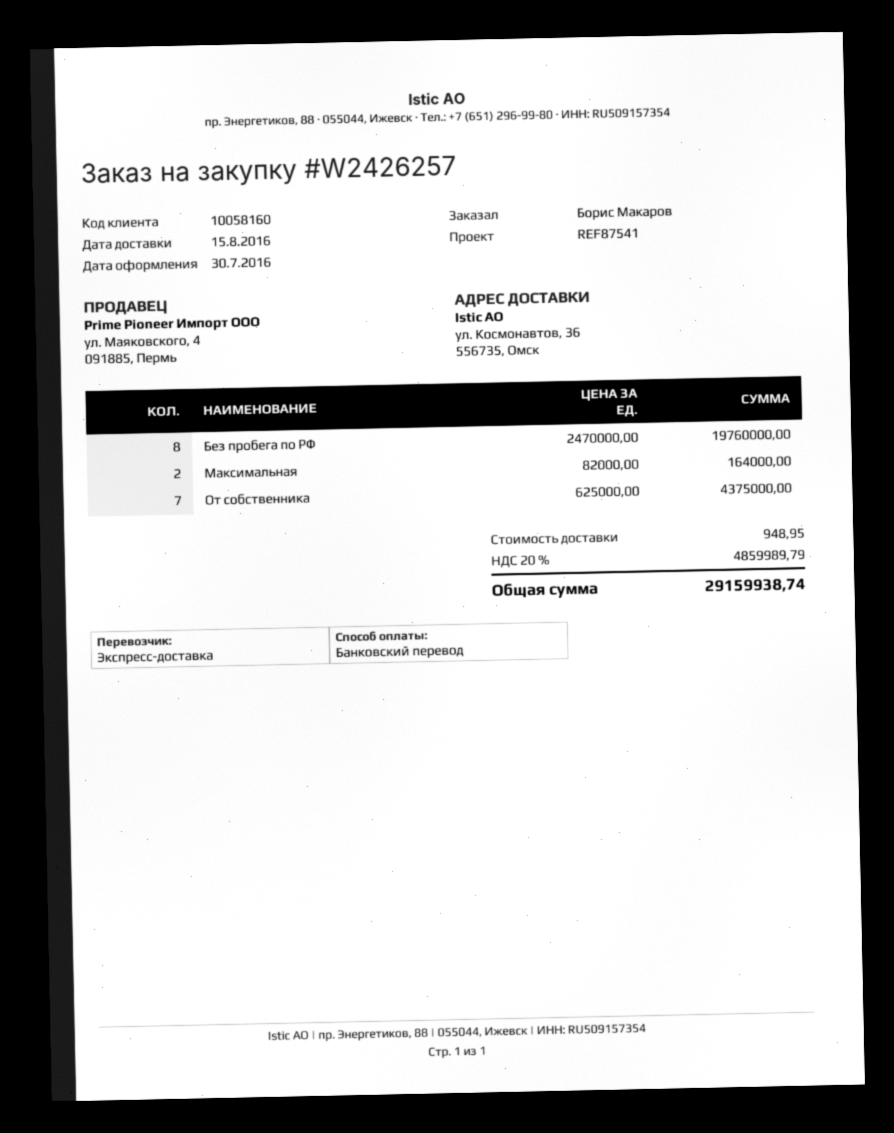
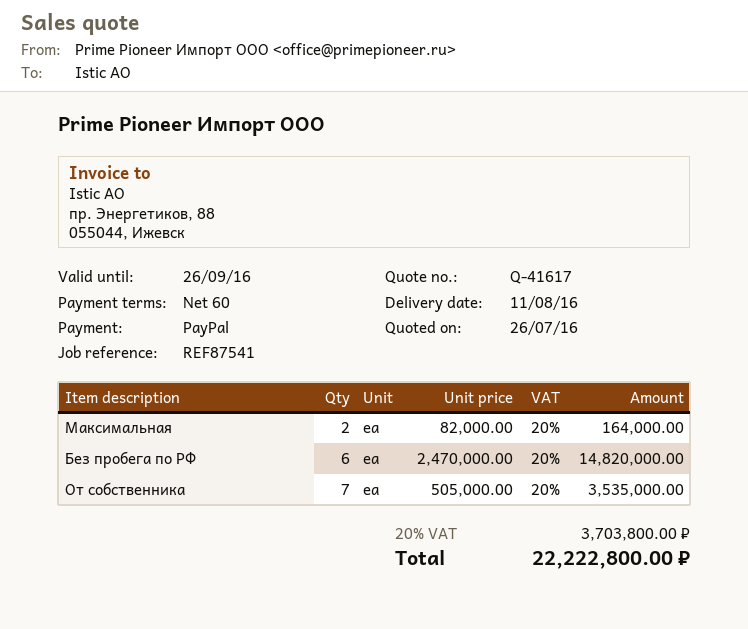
delivery date: 2016-08-15 -> 2016-08-11
payment method: bank transfer -> PayPal
Без пробега по РФ: 8 x 2470000.00 = 19760000.00 -> 6 x 2470000.00 = 14820000.00
От собственника: 7 x 625000.00 = 4375000.00 -> 7 x 505000.00 = 3535000.00
shipping: 948.95 -> none
tax: 20% = 4859989.79 -> 20% = 3703800.00
total: 29159938.74 -> 22222800.00

